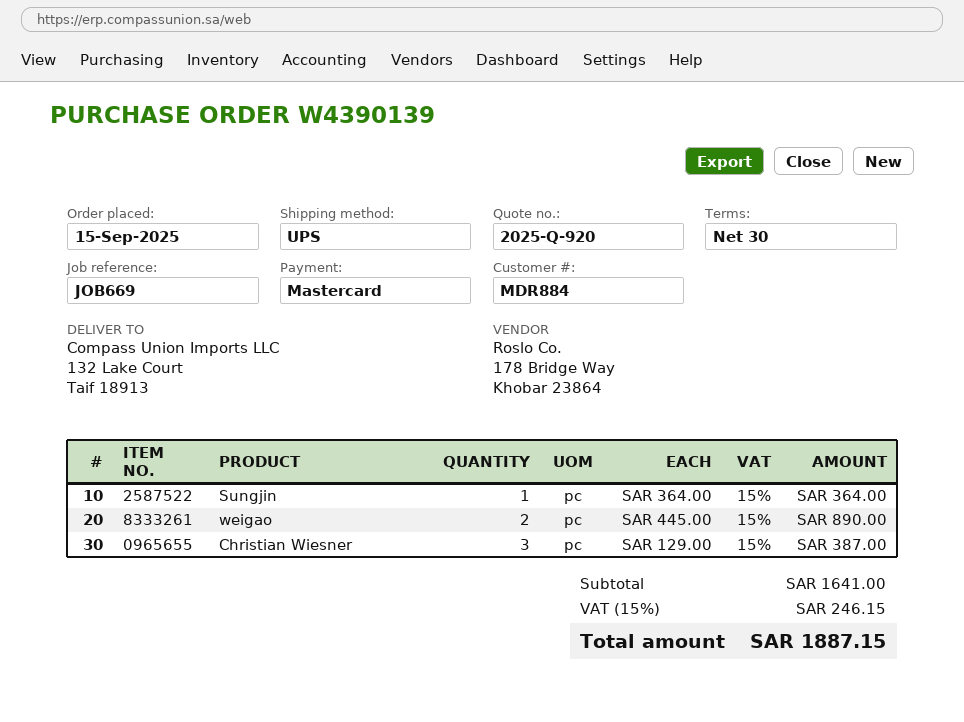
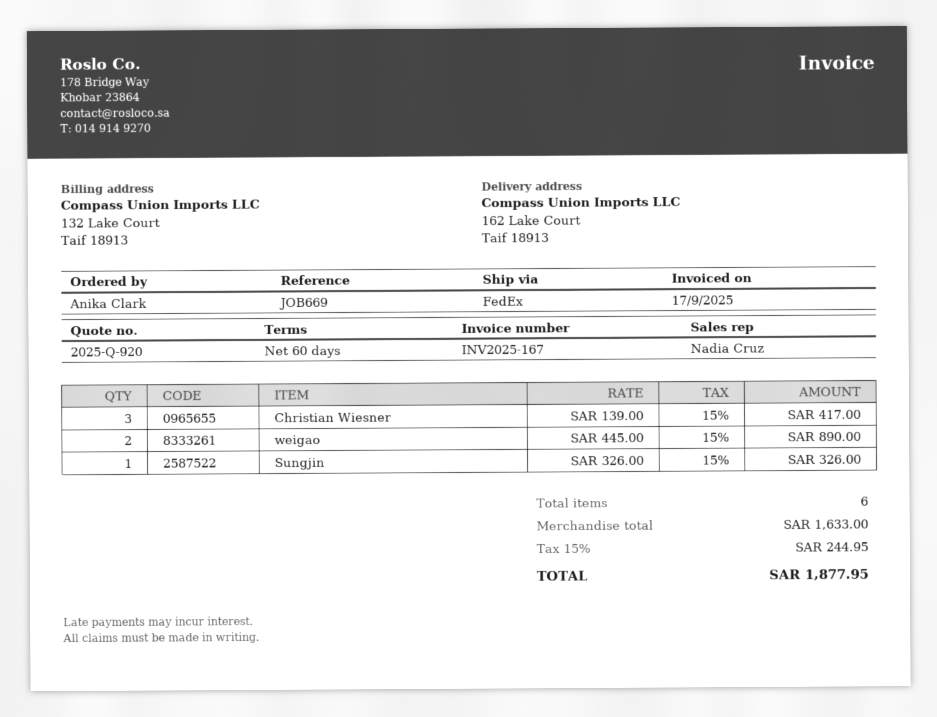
payment terms: 30 days -> 60 days
shipping method: UPS -> FedEx
ship to: 132 Lake Court, Taif 18913 -> 162 Lake Court, Taif 18913
Sungjin: 1 x 364.00 = 364.00 -> 1 x 326.00 = 326.00
Christian Wiesner: 3 x 129.00 = 387.00 -> 3 x 139.00 = 417.00
subtotal: 1641.00 -> 1633.00
tax: 15% = 246.15 -> 15% = 244.95
total: 1887.15 -> 1877.95

